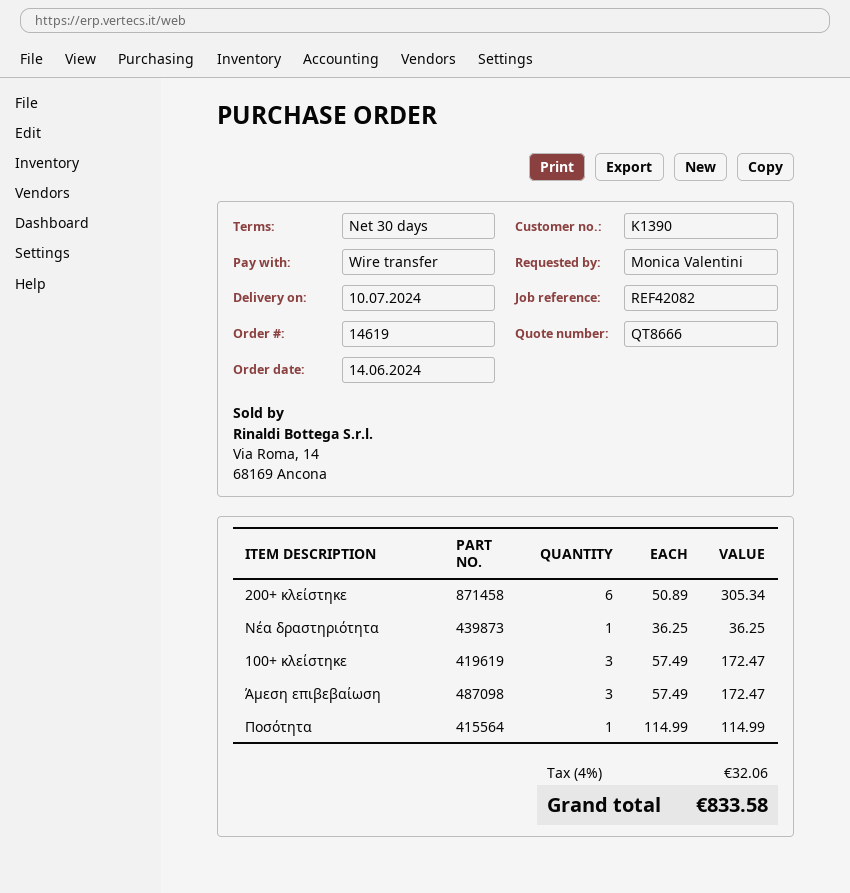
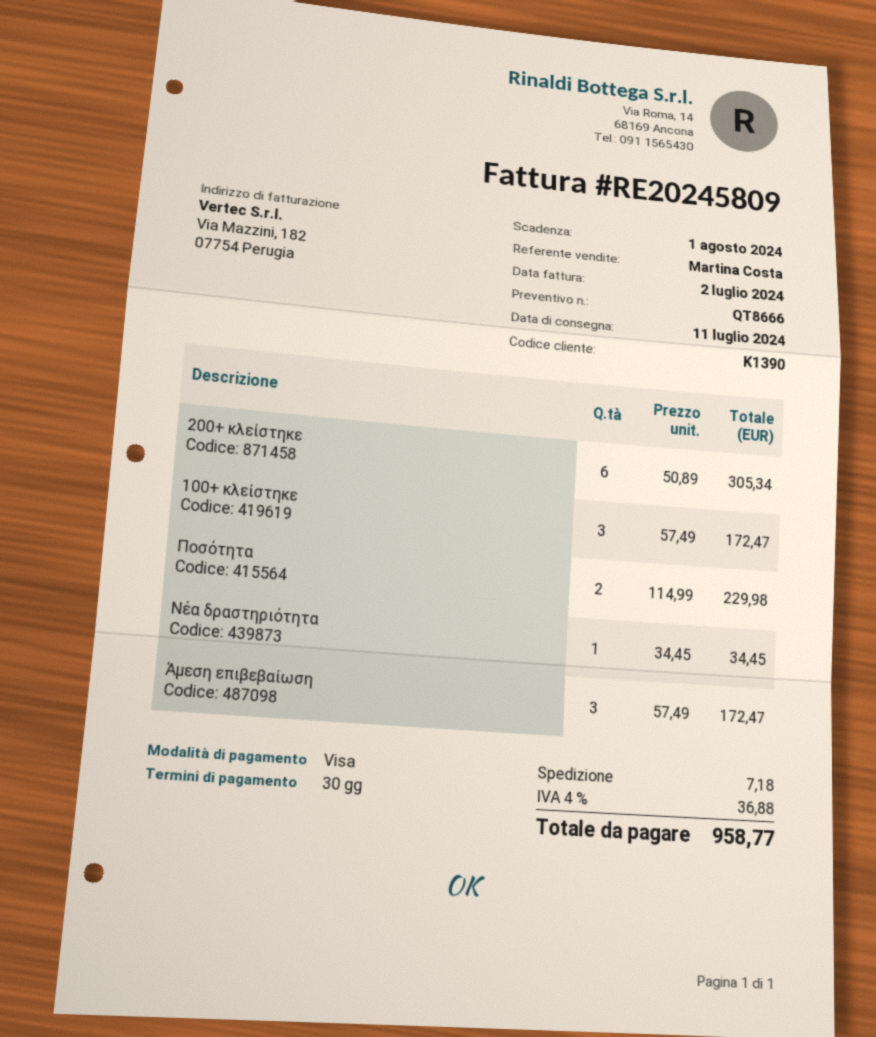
delivery date: 2024-07-10 -> 2024-07-11
payment method: bank transfer -> Visa
Νέα δραστηριότητα: 1 x 36.25 = 36.25 -> 1 x 34.45 = 34.45
Ποσότητα: 1 x 114.99 = 114.99 -> 2 x 114.99 = 229.98
shipping: none -> 7.18
tax: 4% = 32.06 -> 4% = 36.88
total: 833.58 -> 958.77

